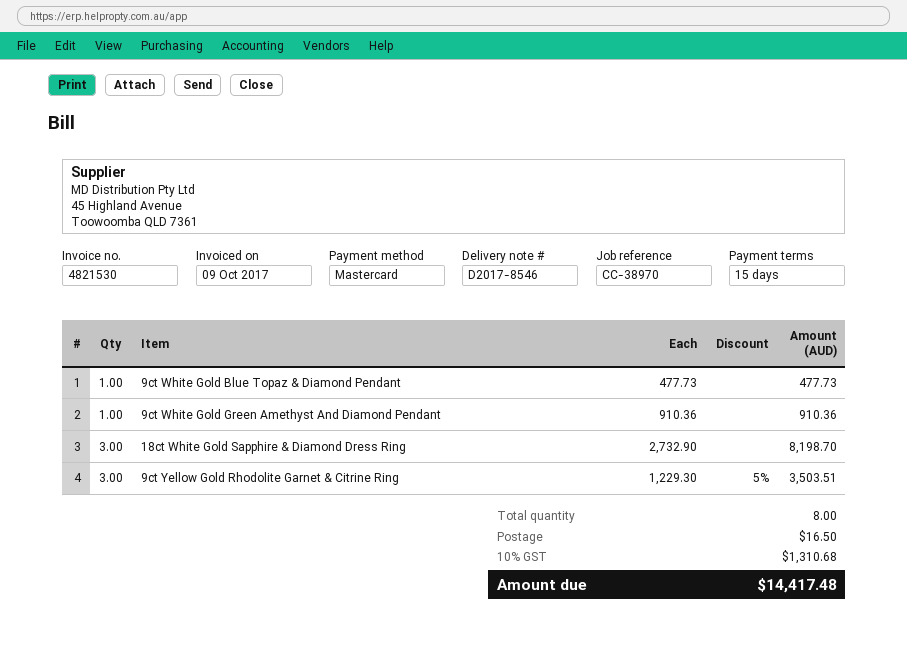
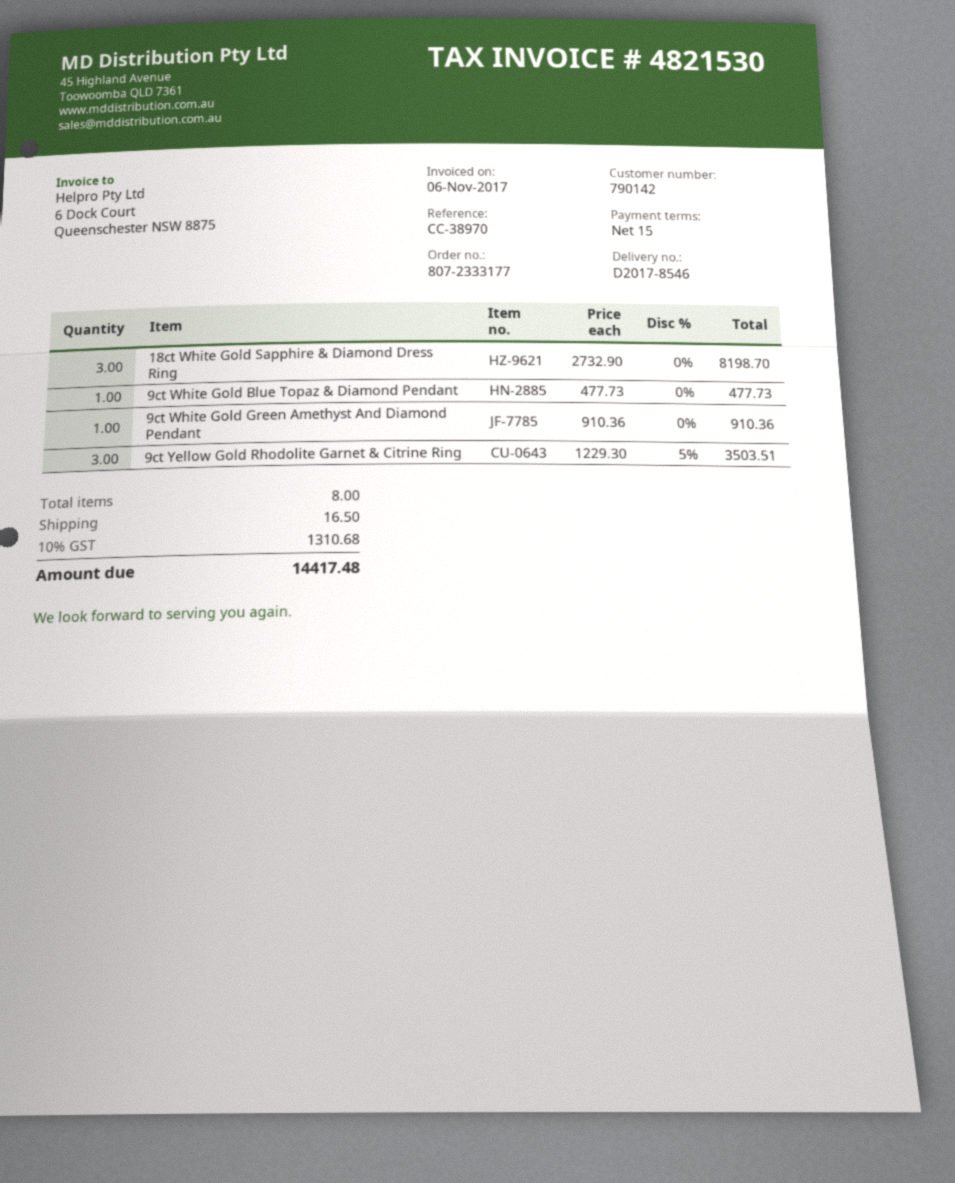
invoice date: 2017-10-09 -> 2017-11-06

